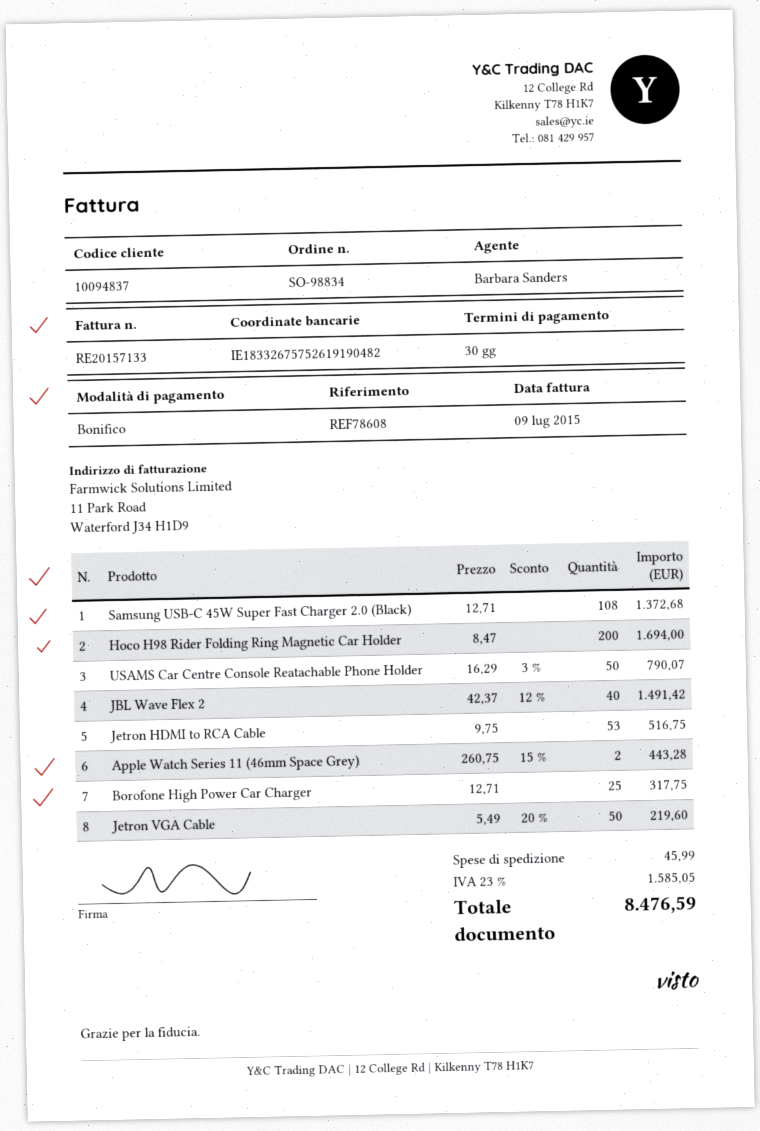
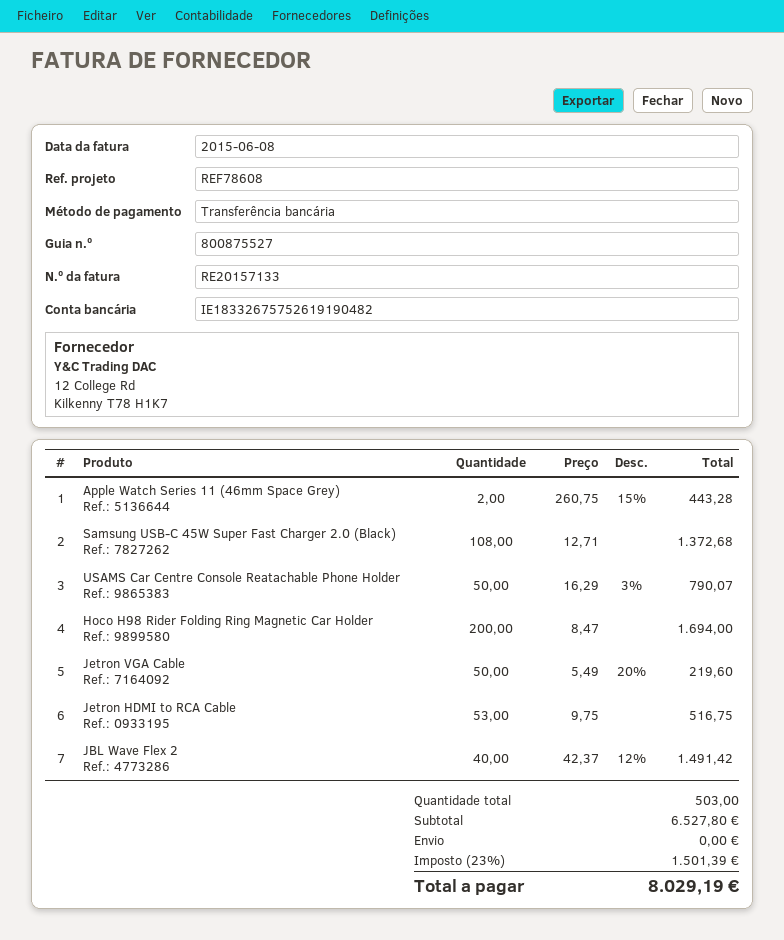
invoice date: 2015-07-09 -> 2015-06-08
Borofone High Power Car Charger: 25 x 12.71 = 317.75 -> none
shipping: 45.99 -> 0.00
tax: 23% = 1585.05 -> 23% = 1501.39
total: 8476.59 -> 8029.19

